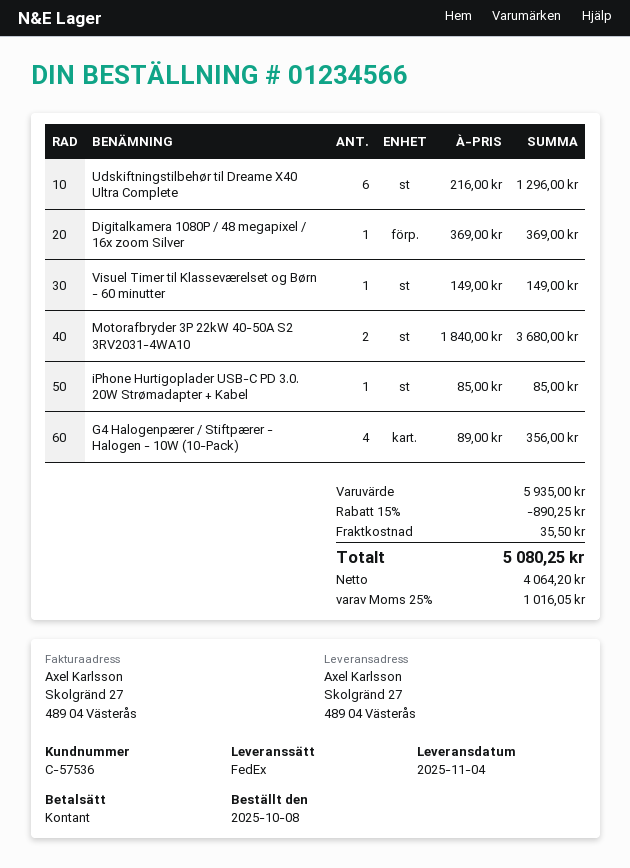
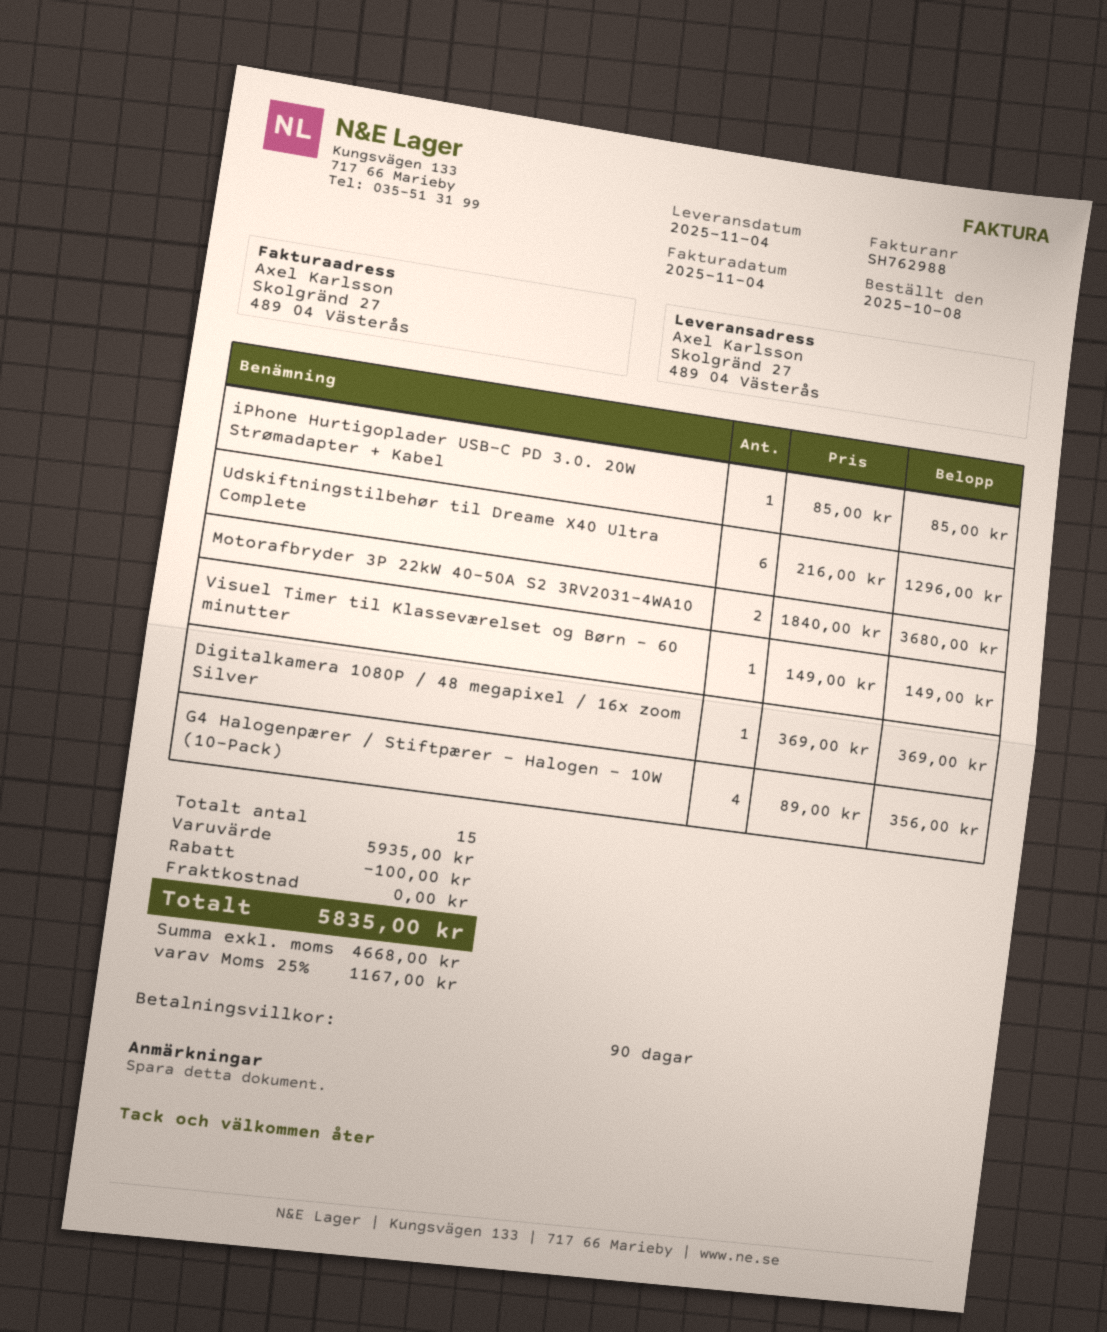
discount: 890.25 -> 100.00
shipping: 35.50 -> 0.00
net: 4064.20 -> 4668.00
tax: 25% = 1016.05 -> 25% = 1167.00
total: 5080.25 -> 5835.00

